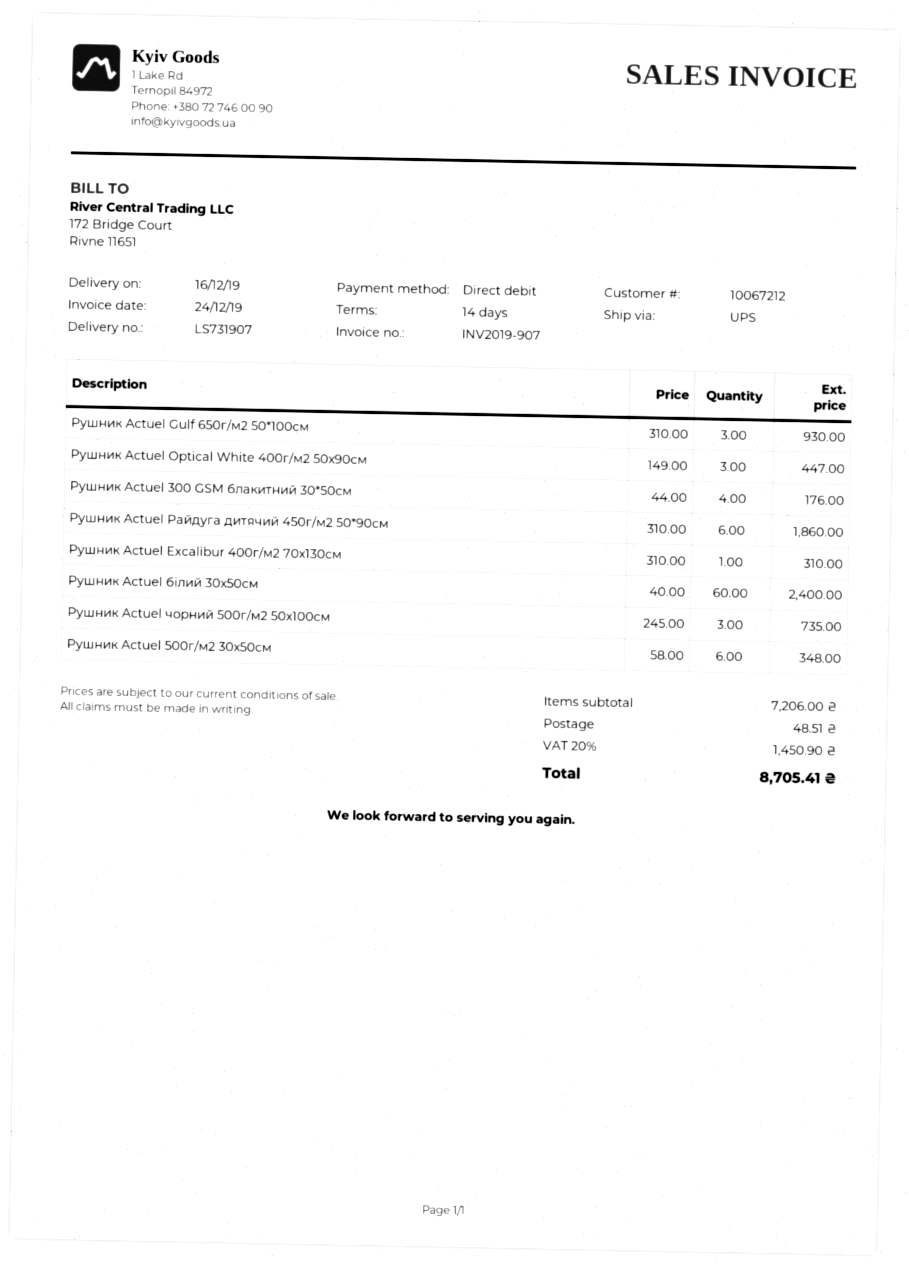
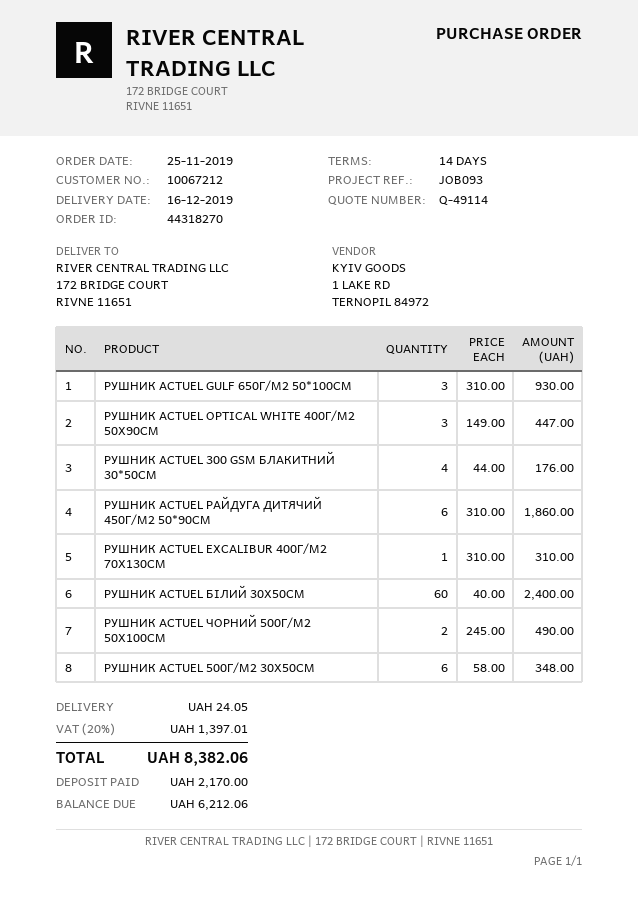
Рушник Actuel чорний 500г/м2 50х100см: 3 x 245.00 = 735.00 -> 2 x 245.00 = 490.00
shipping: 48.51 -> 24.05
tax: 20% = 1450.90 -> 20% = 1397.01
total: 8705.41 -> 8382.06

